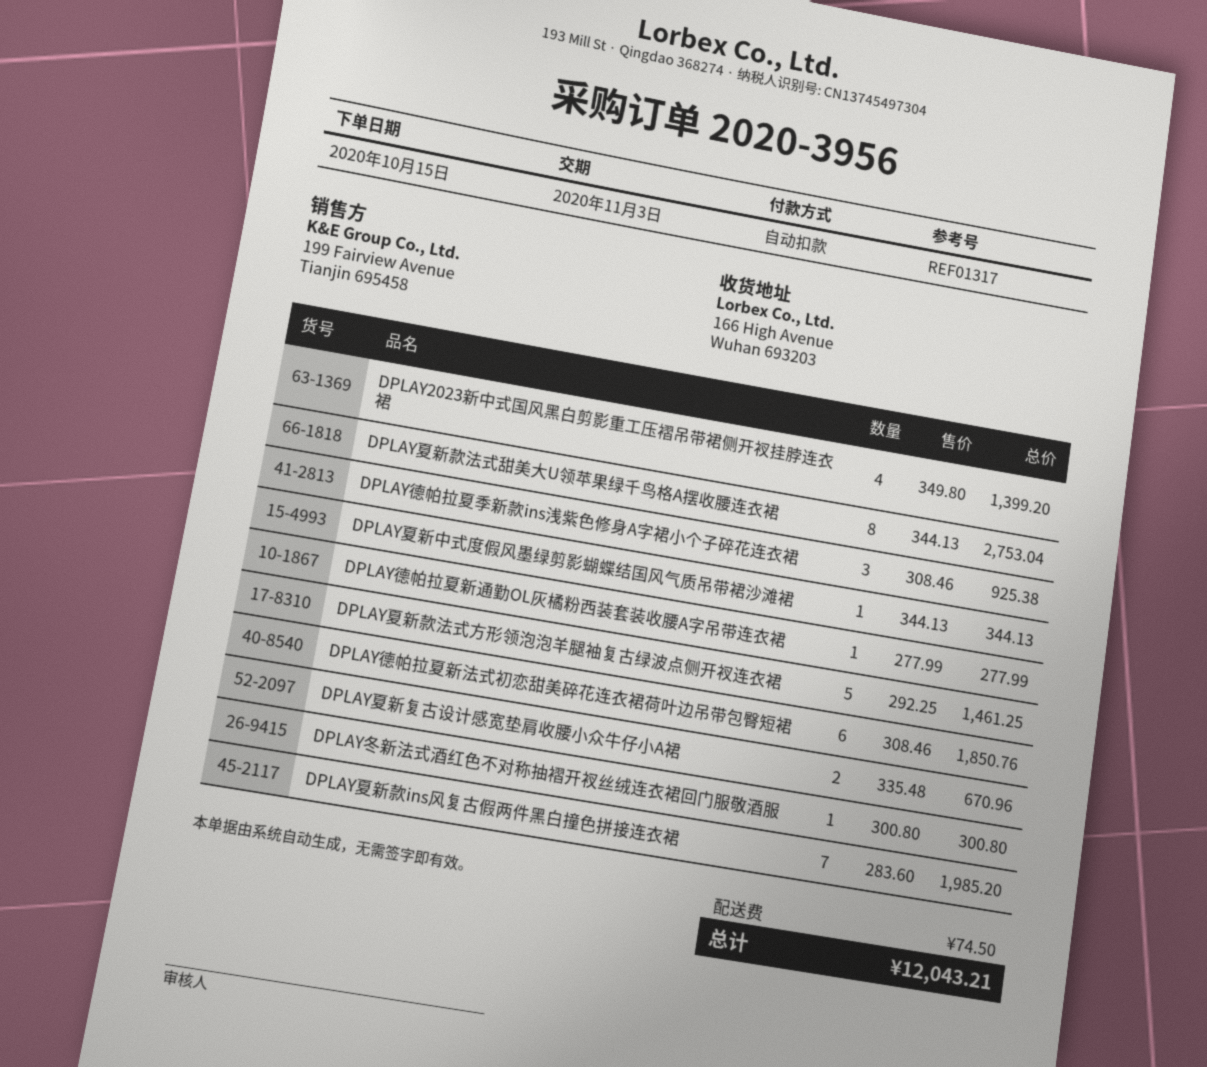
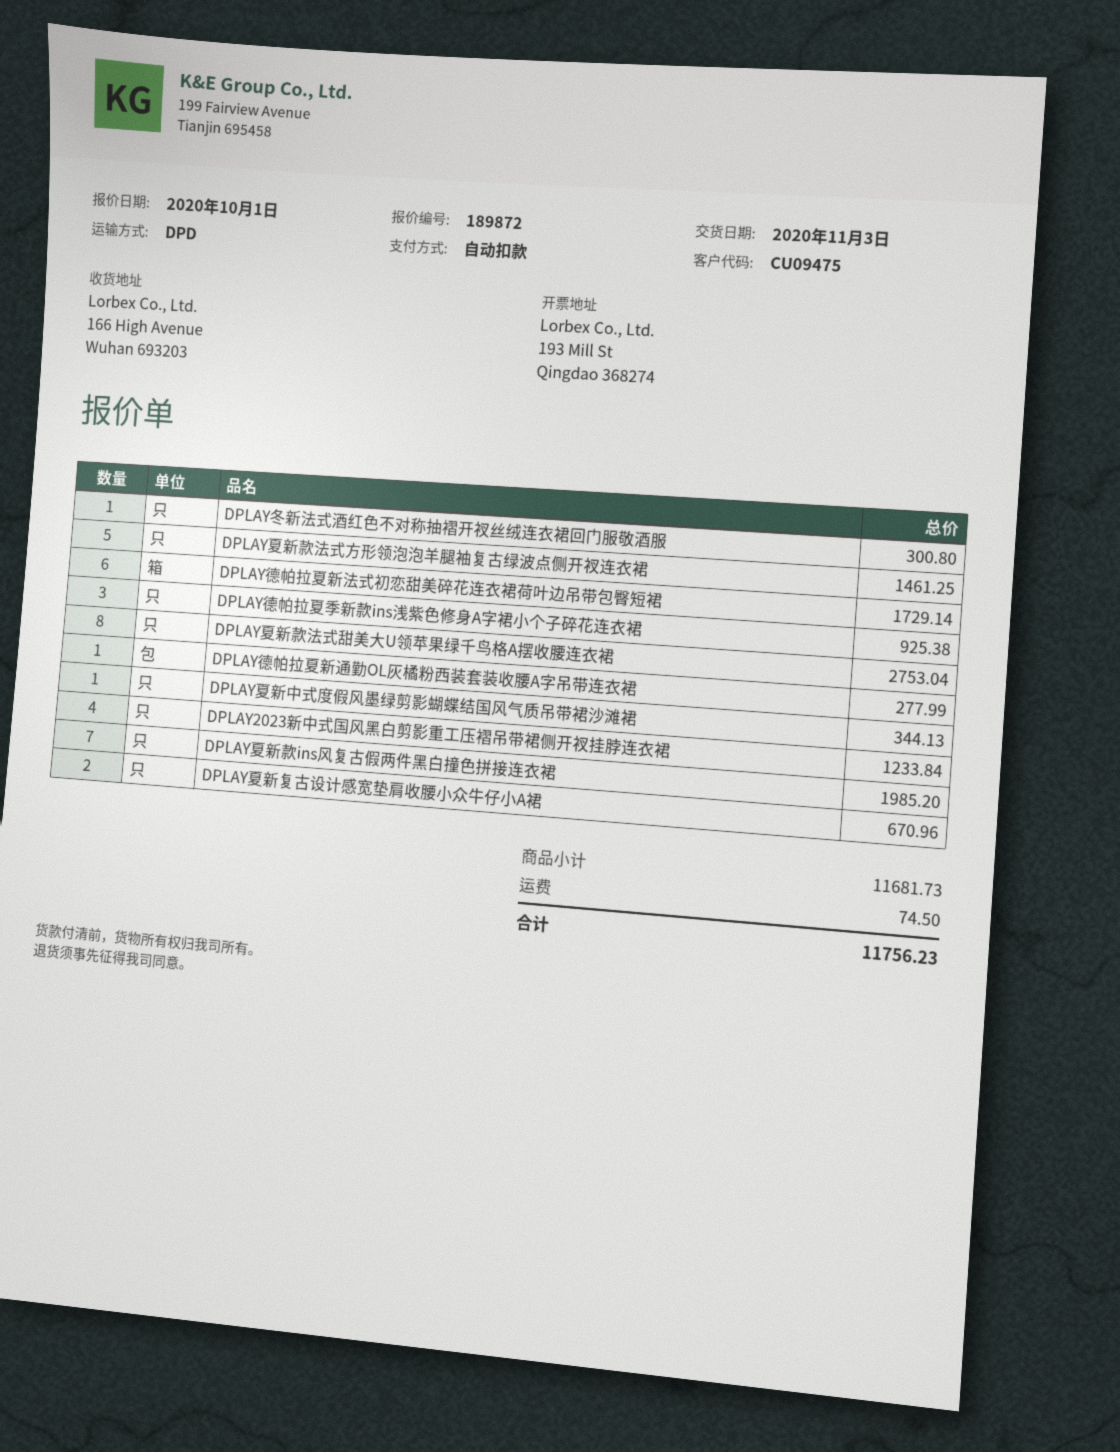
DPLAY2023新中式国风黑白剪影重工压褶吊带裙侧开衩挂脖连衣裙: 4 for 1399.20 -> 4 for 1233.84
DPLAY德帕拉夏新法式初恋甜美碎花连衣裙荷叶边吊带包臀短裙: 6 for 1850.76 -> 6 for 1729.14
total: 12043.21 -> 11756.23

